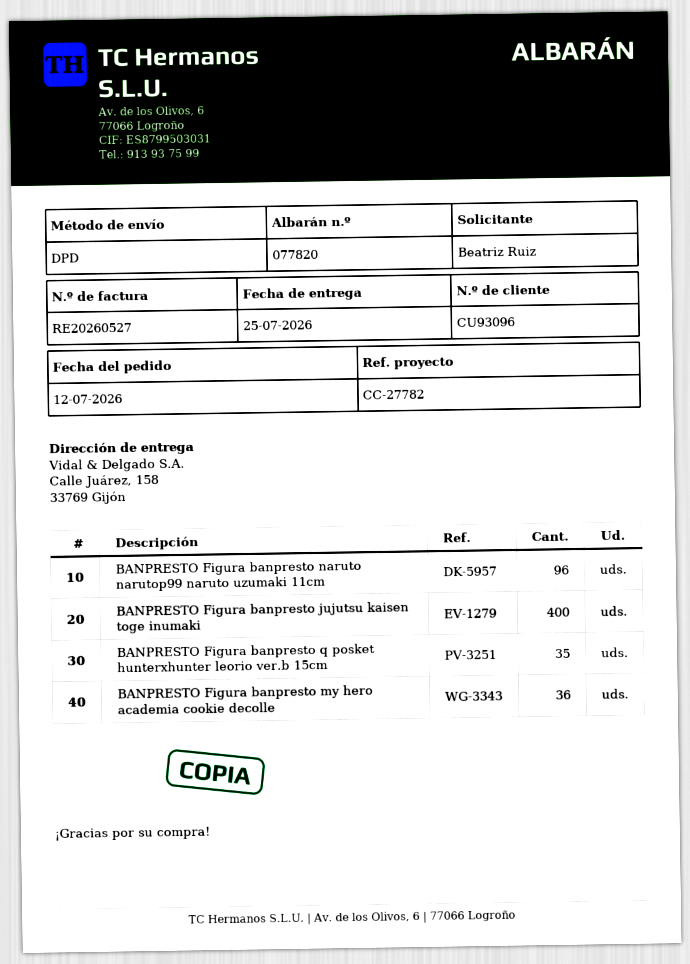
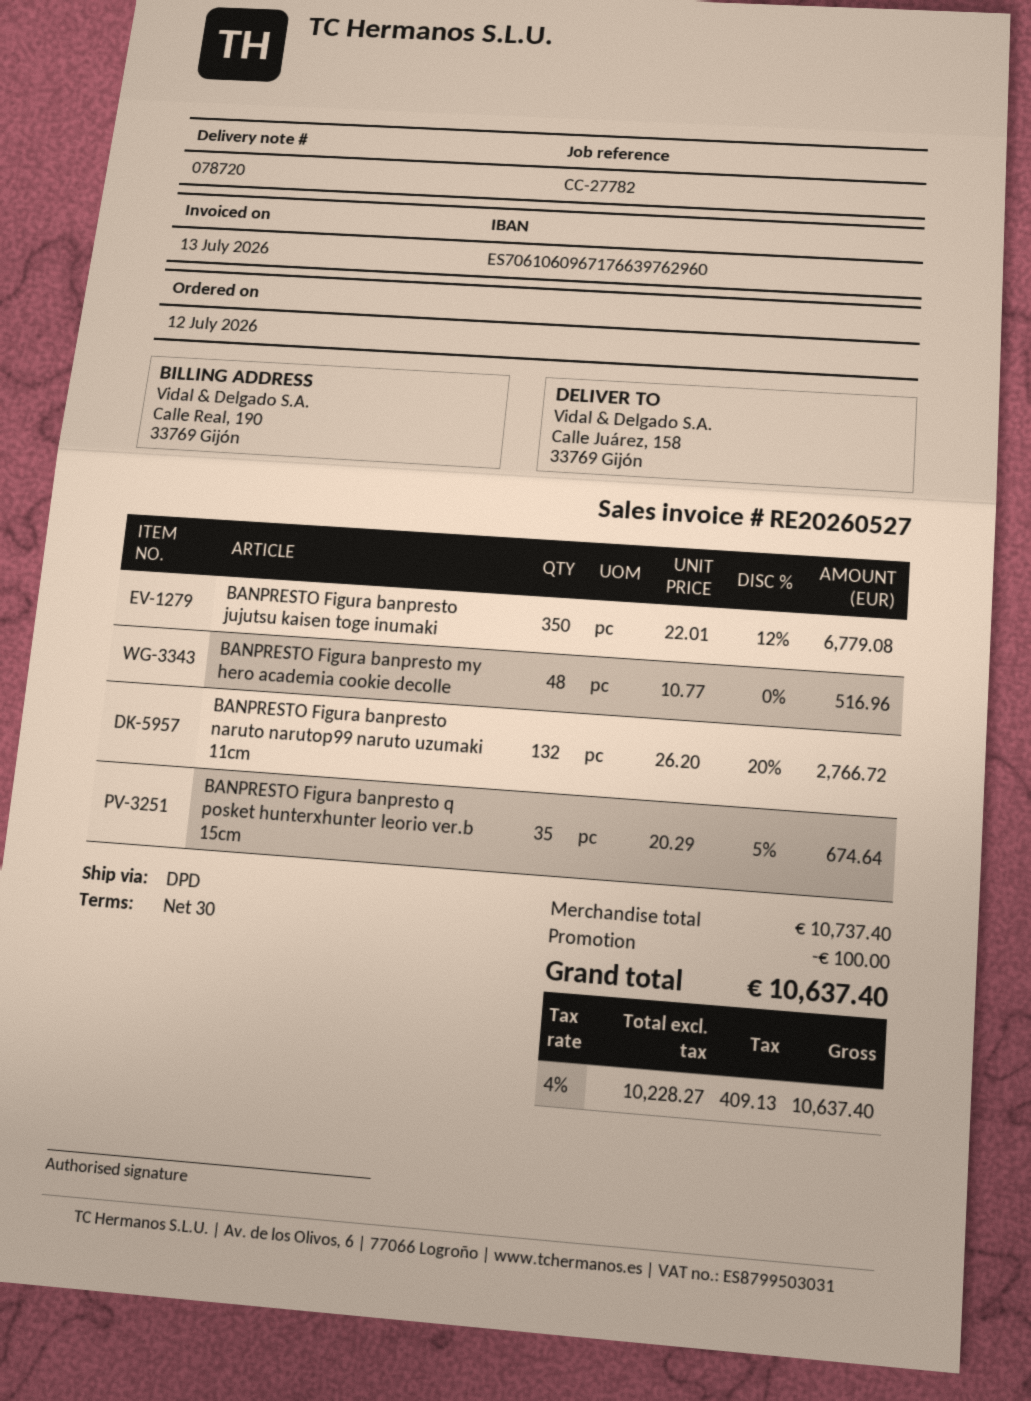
delivery note number: 077820 -> 078720
BANPRESTO Figura banpresto naruto narutop99 naruto uzumaki 11cm: 96 -> 132
BANPRESTO Figura banpresto jujutsu kaisen toge inumaki: 400 -> 350
BANPRESTO Figura banpresto my hero academia cookie decolle: 36 -> 48

